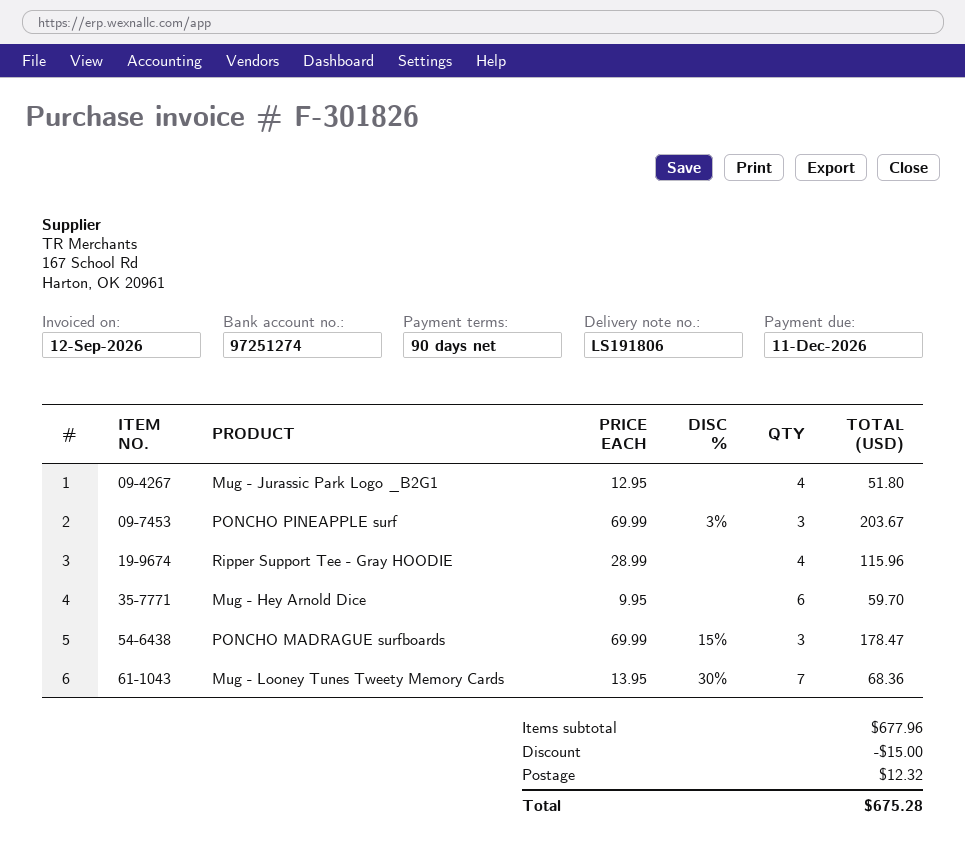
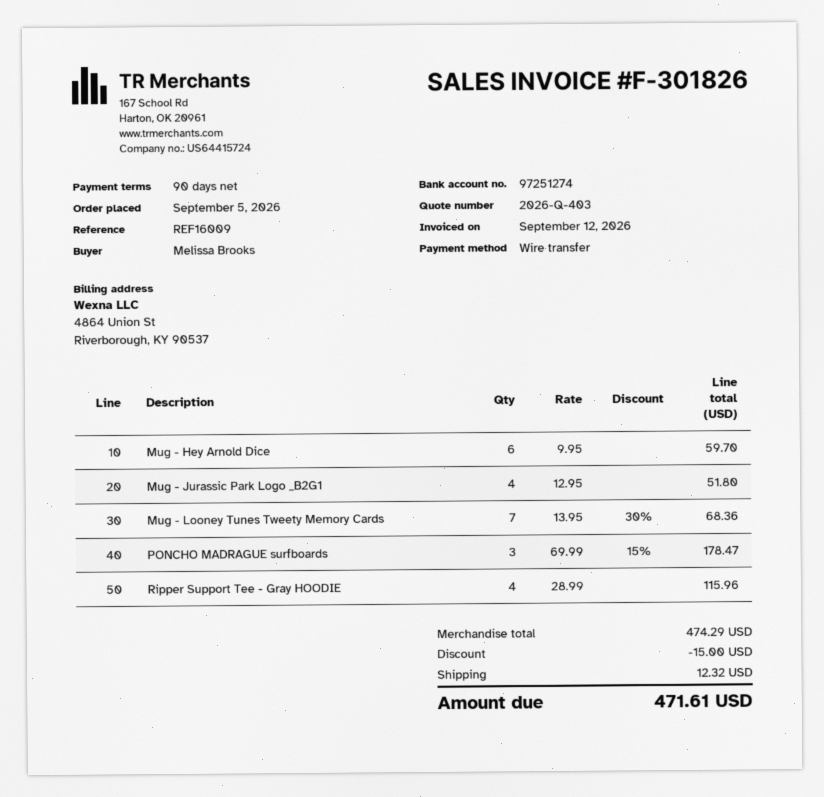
PONCHO PINEAPPLE surf: 3 x 69.99 - 3% = 203.67 -> none
subtotal: 677.96 -> 474.29
total: 675.28 -> 471.61

